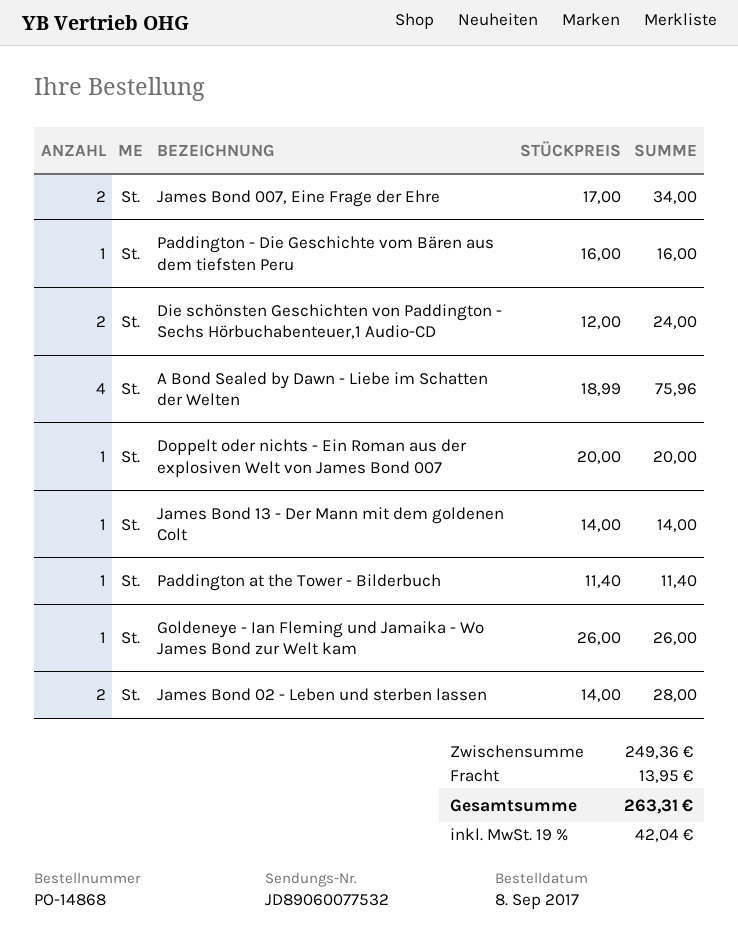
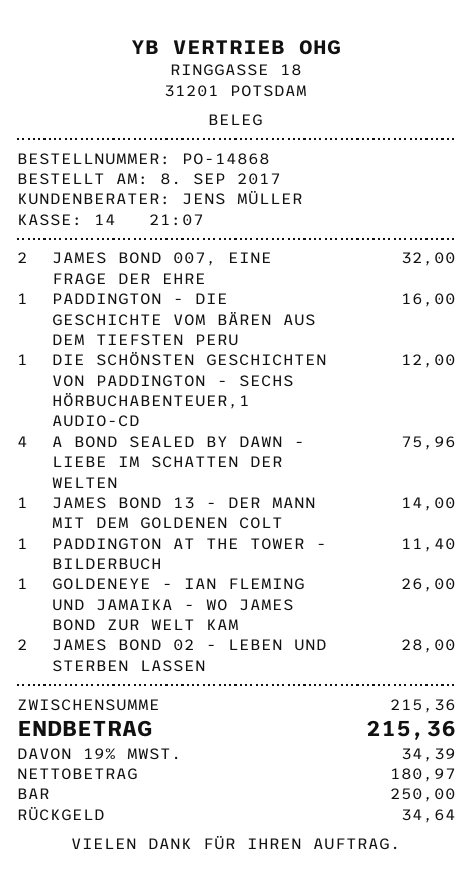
James Bond 007, Eine Frage der Ehre: 2 for 34.00 -> 2 for 32.00
Die schönsten Geschichten von Paddington - Sechs Hörbuchabenteuer,1 Audio-CD: 2 for 24.00 -> 1 for 12.00
Doppelt oder nichts - Ein Roman aus der explosiven Welt von James Bond 007: 1 for 20.00 -> none
subtotal: 249.36 -> 215.36
shipping: 13.95 -> none
tax: 19% = 42.04 -> 19% = 34.39
total: 263.31 -> 215.36

